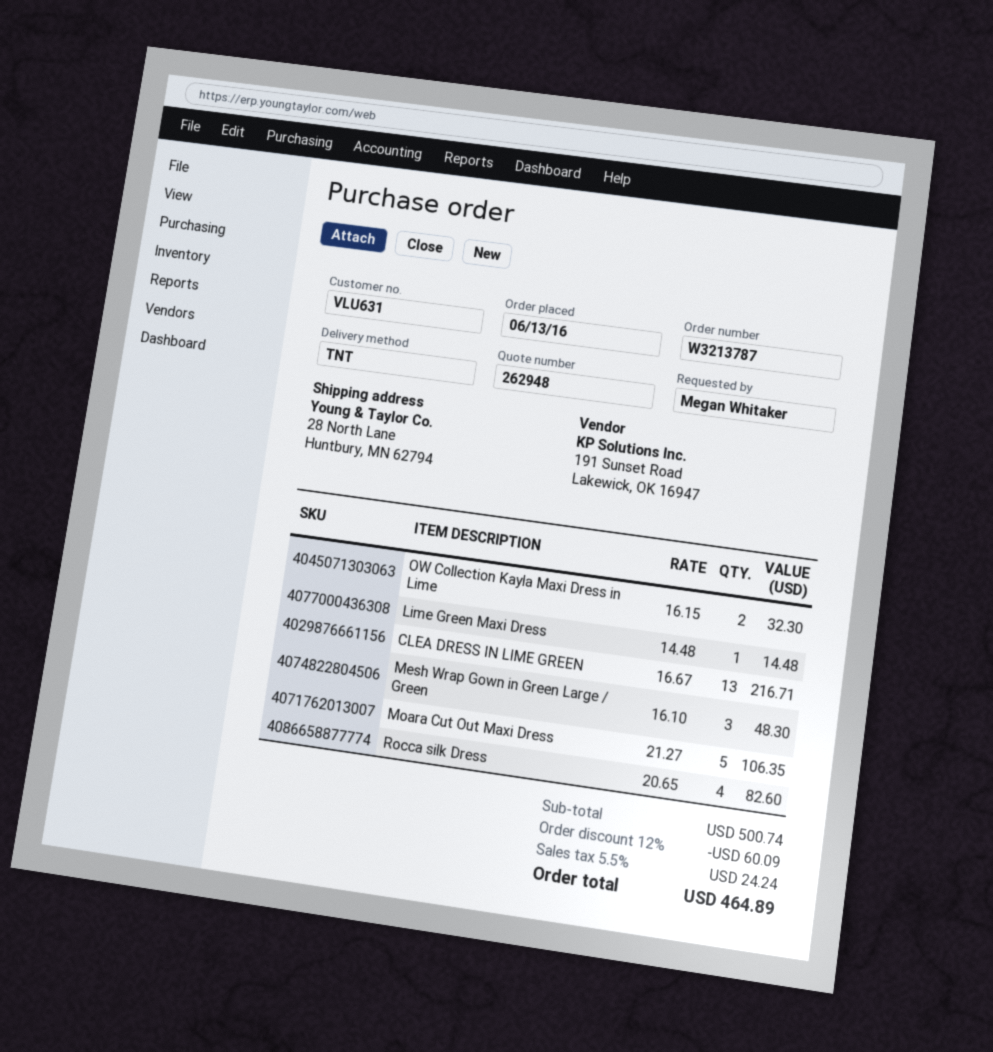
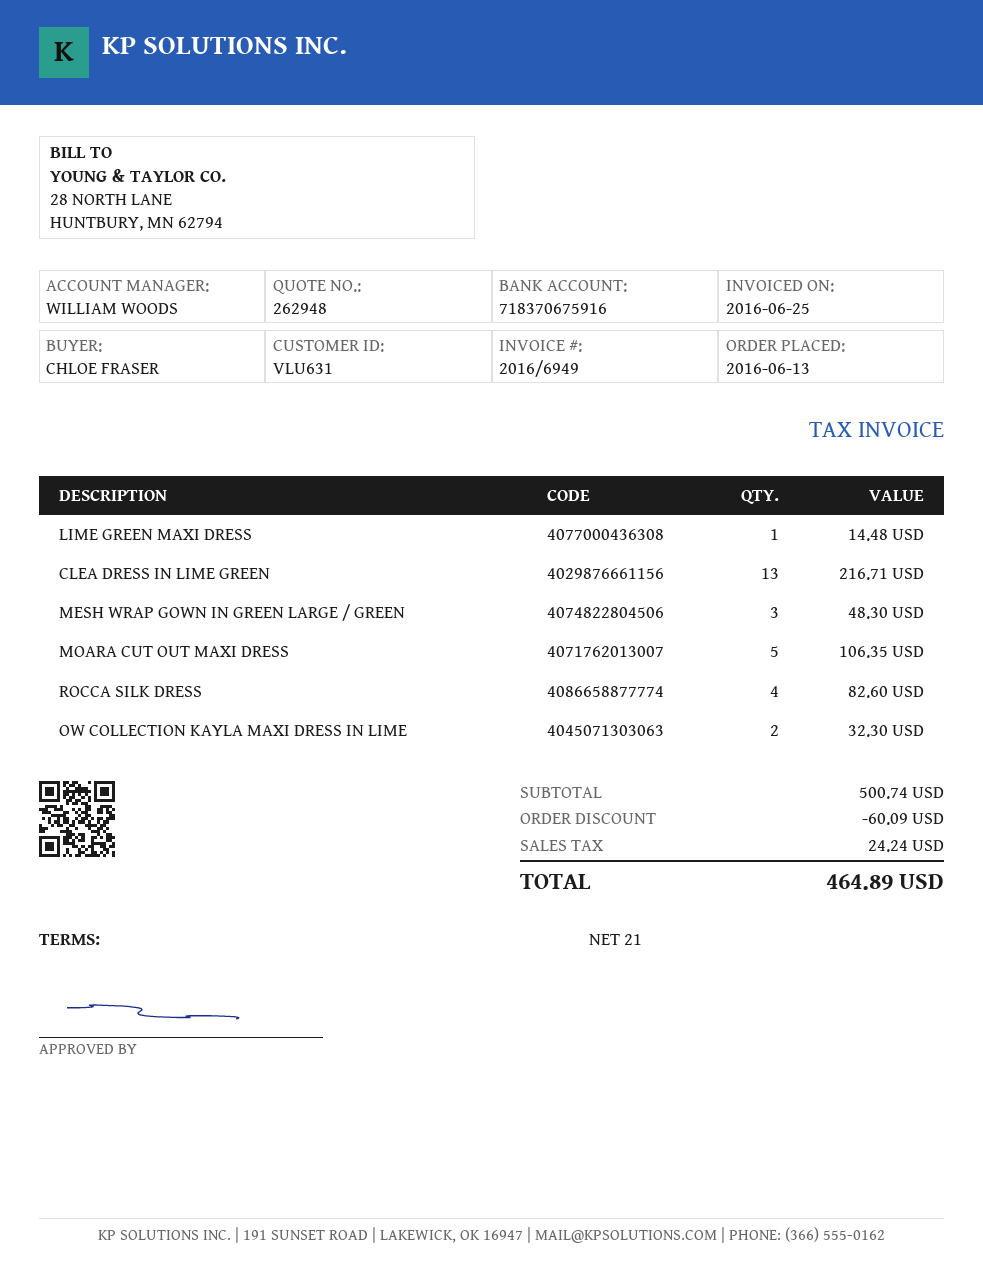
ordered by: Megan Whitaker -> CHLOE FRASER

